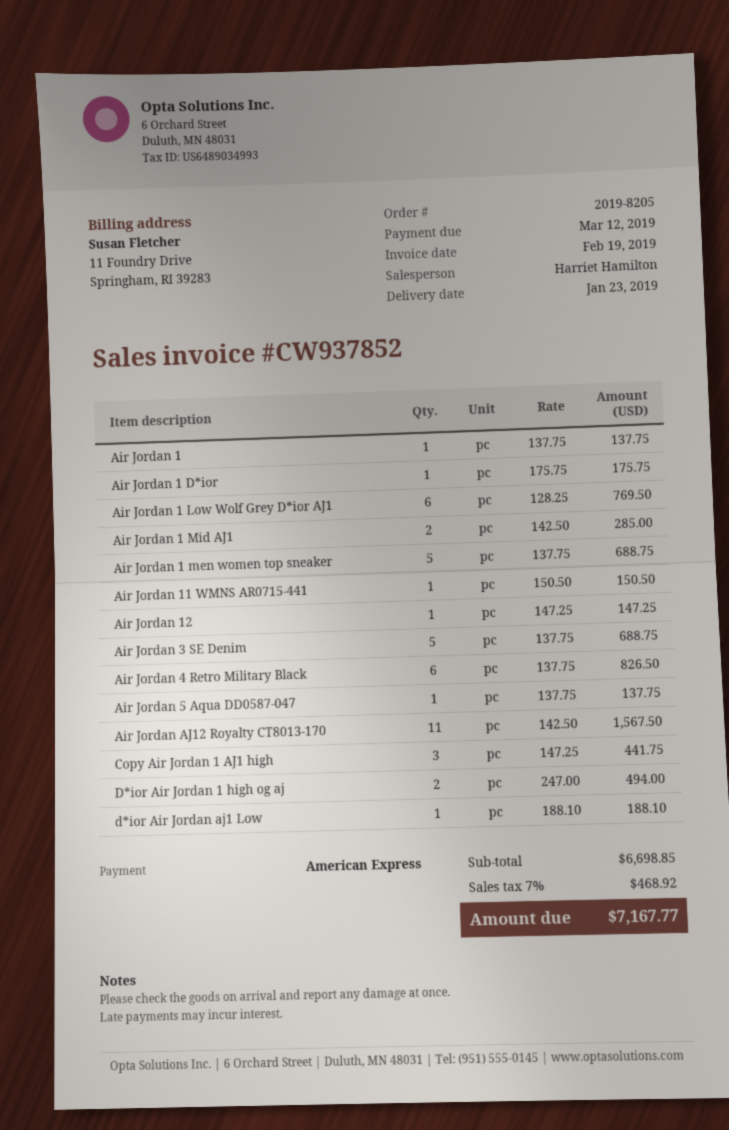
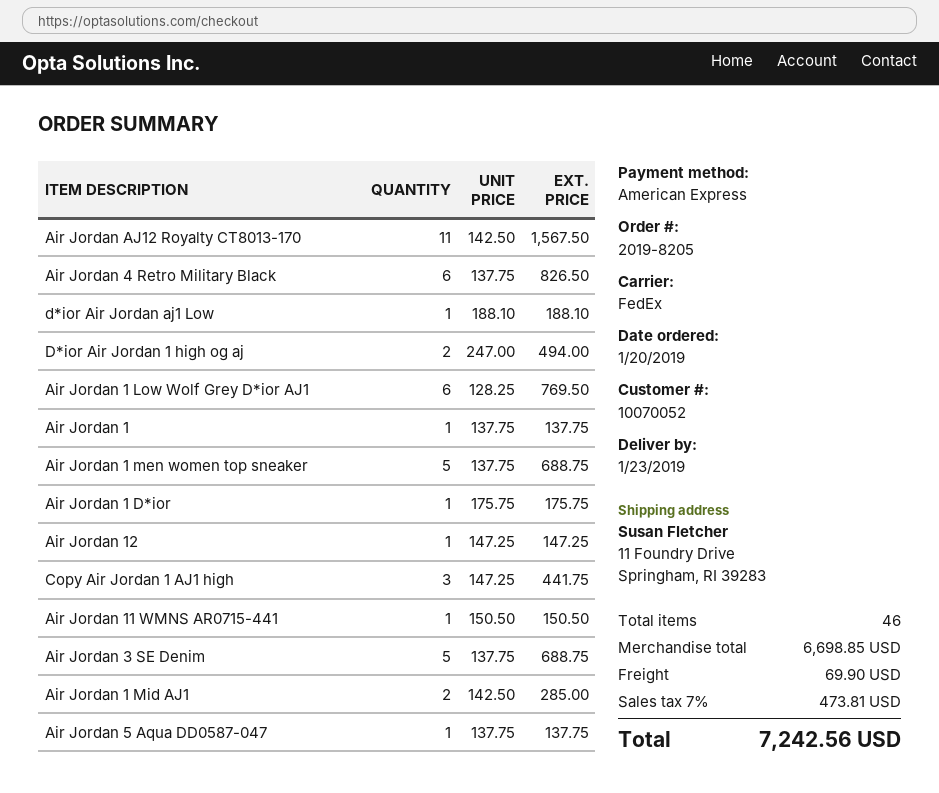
shipping: none -> 69.90
tax: 7% = 468.92 -> 7% = 473.81
total: 7167.77 -> 7242.56

